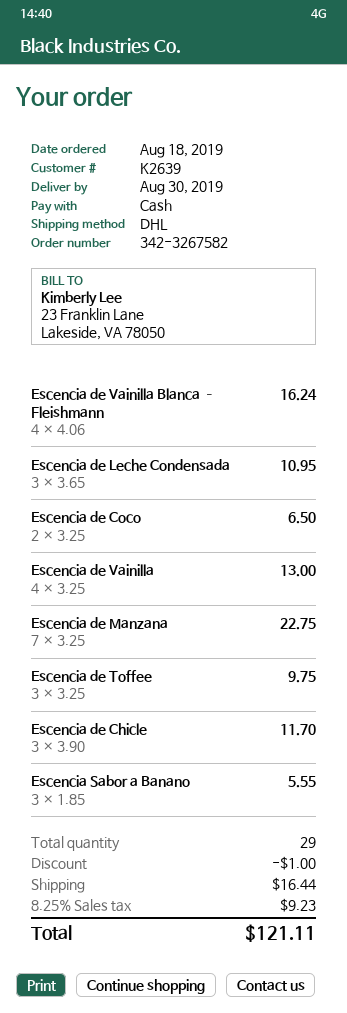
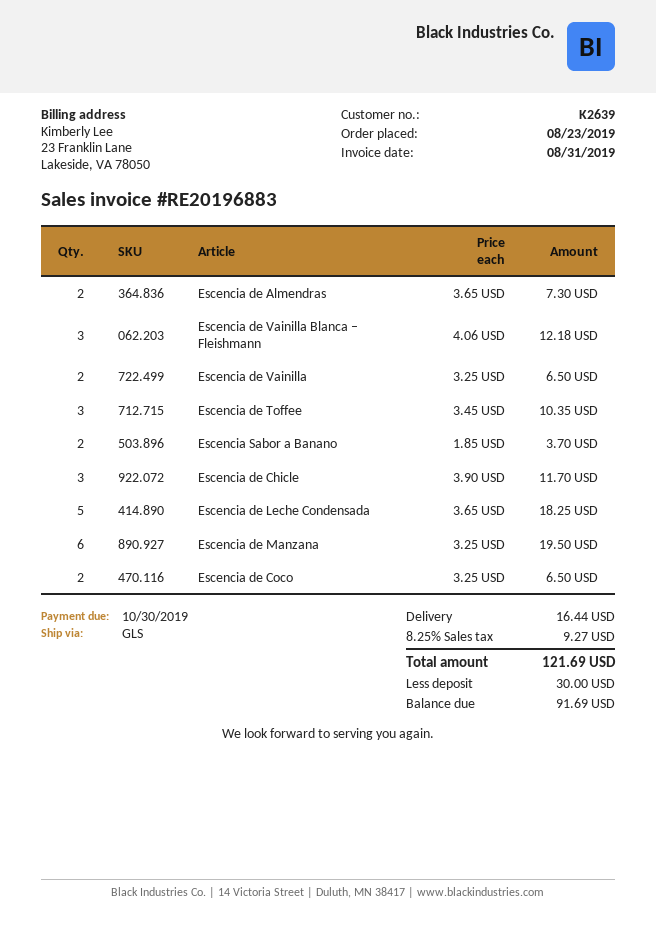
order date: 2019-08-18 -> 2019-08-23
shipping method: DHL -> GLS
Escencia de Vainilla Blanca – Fleishmann: 4 x 4.06 = 16.24 -> 3 x 4.06 = 12.18
Escencia de Leche Condensada: 3 x 3.65 = 10.95 -> 5 x 3.65 = 18.25
Escencia de Vainilla: 4 x 3.25 = 13.00 -> 2 x 3.25 = 6.50
Escencia de Manzana: 7 x 3.25 = 22.75 -> 6 x 3.25 = 19.50
Escencia de Toffee: 3 x 3.25 = 9.75 -> 3 x 3.45 = 10.35
Escencia Sabor a Banano: 3 x 1.85 = 5.55 -> 2 x 1.85 = 3.70
Escencia de Almendras: none -> 2 x 3.65 = 7.30
discount: 1.00 -> none
tax: 8.25% = 9.23 -> 8.25% = 9.27
total: 121.11 -> 121.69

